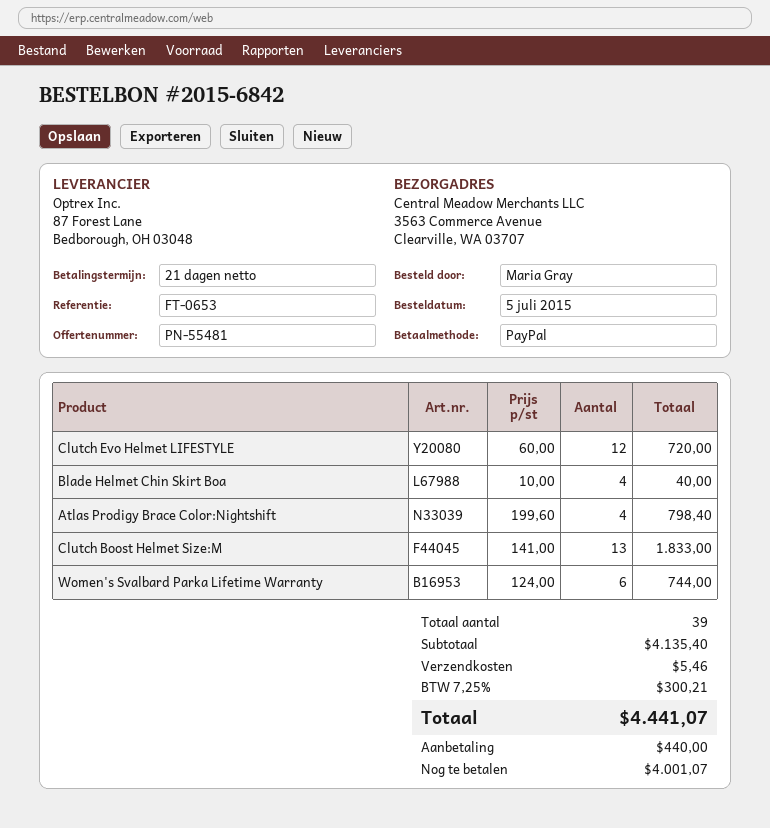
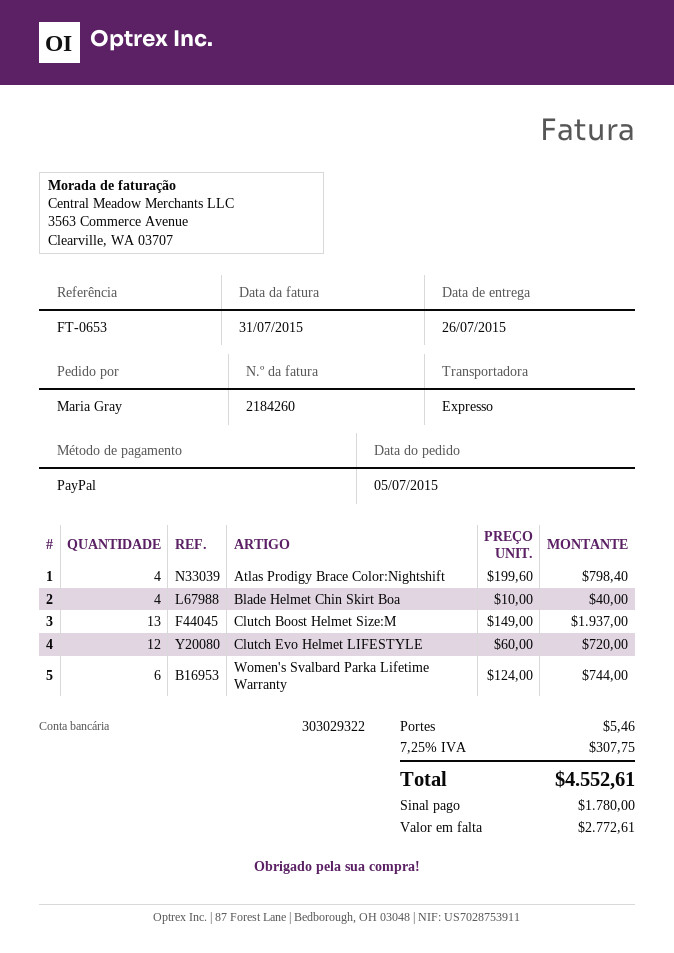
Clutch Boost Helmet Size:M: 13 x 141.00 = 1833.00 -> 13 x 149.00 = 1937.00
tax: 7.25% = 300.21 -> 7.25% = 307.75
total: 4441.07 -> 4552.61
deposit: 440.00 -> 1780.00
balance: 4001.07 -> 2772.61

